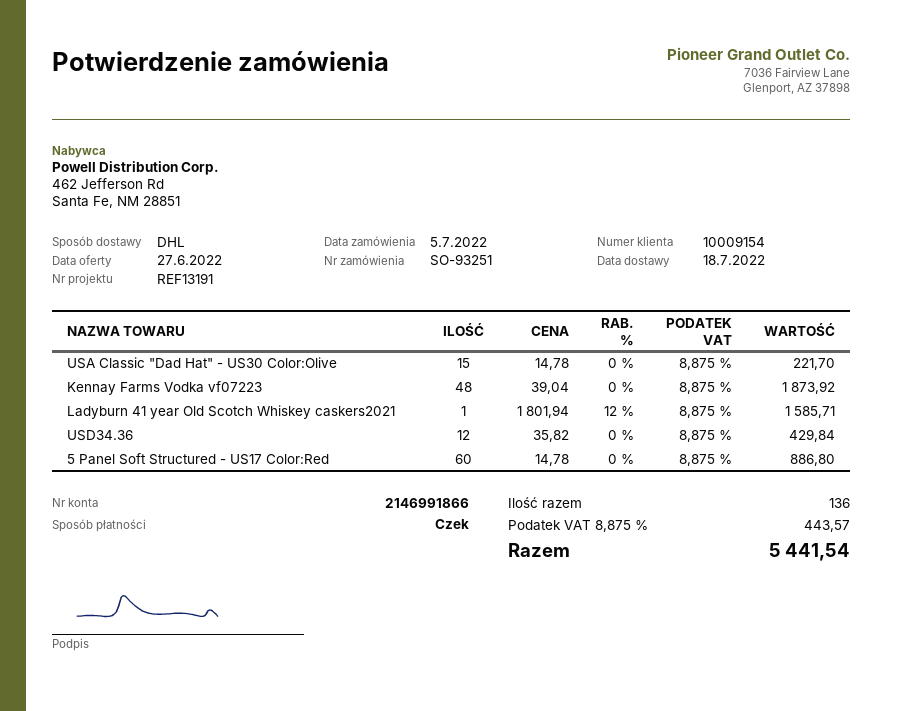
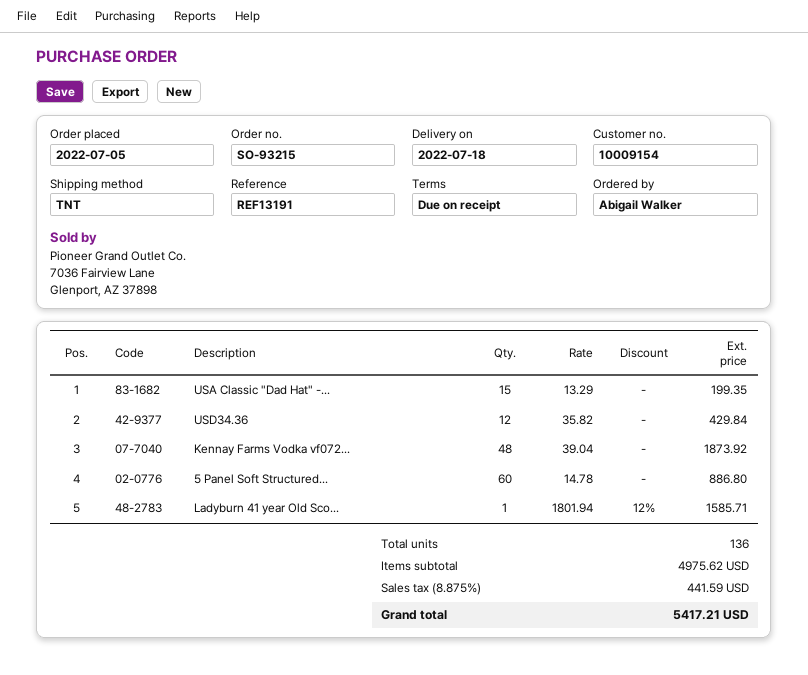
order number: SO-93251 -> SO-93215
shipping method: DHL -> TNT
USA Classic "Dad Hat" - US30 Color:Olive: 15 x 14.78 = 221.70 -> 15 x 13.29 = 199.35
tax: 8.875% = 443.57 -> 8.875% = 441.59
total: 5441.54 -> 5417.21

